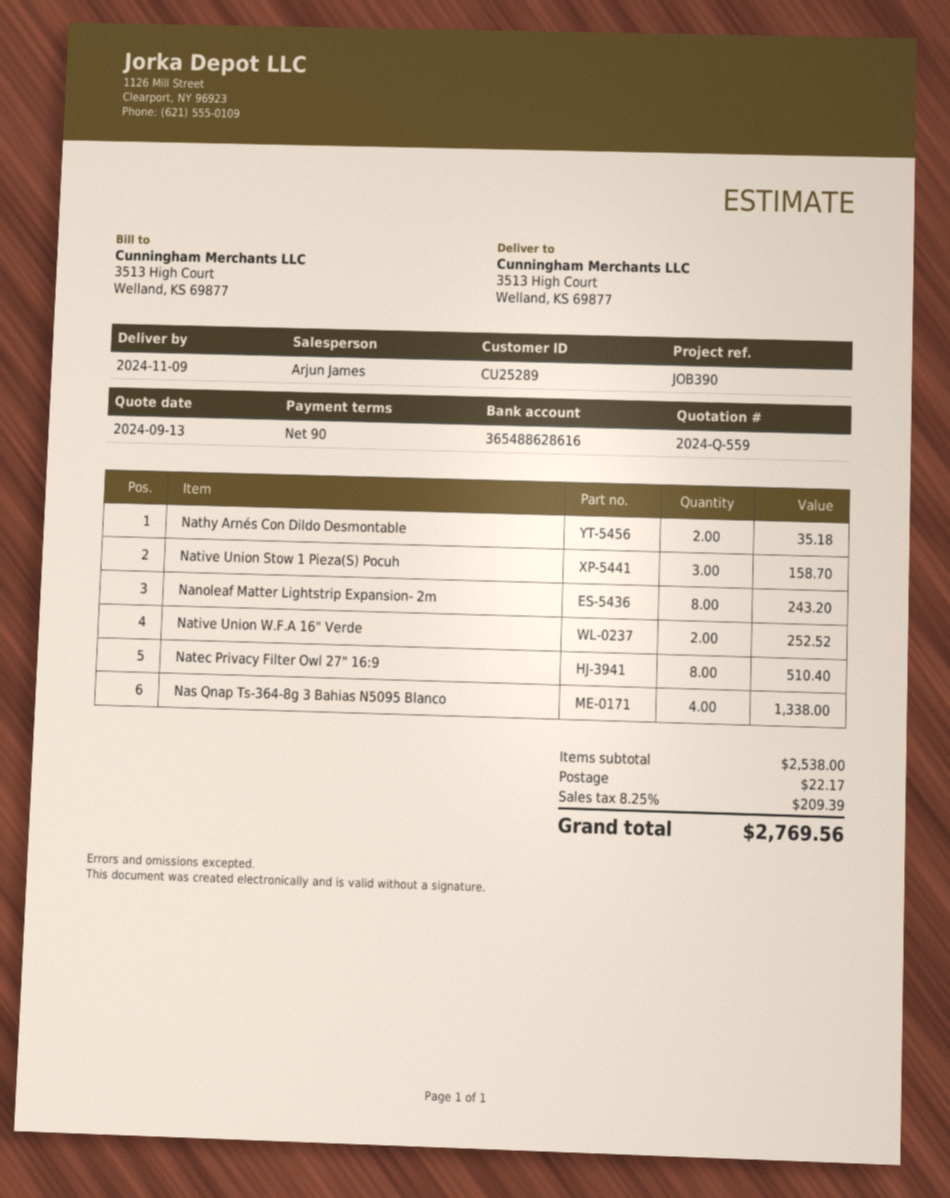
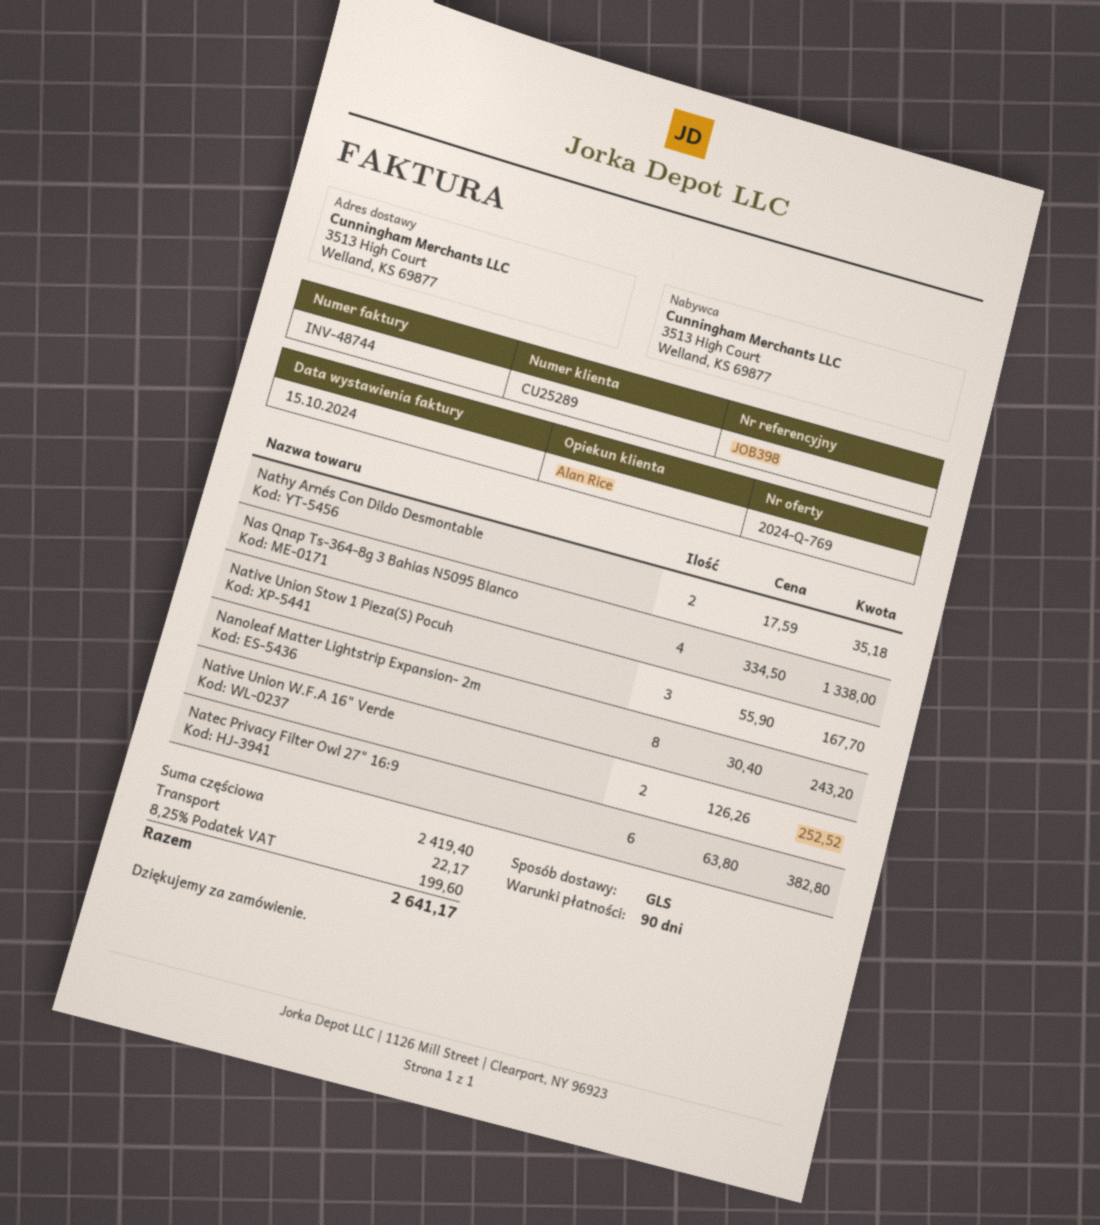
quote number: 2024-Q-559 -> 2024-Q-769
reference: JOB390 -> JOB398
sales rep: Arjun James -> Alan Rice
Native Union Stow 1 Pieza(S) Pocuh: 3 for 158.70 -> 3 for 167.70
Natec Privacy Filter Owl 27" 16:9: 8 for 510.40 -> 6 for 382.80
subtotal: 2538.00 -> 2419.40
tax: 8.25% = 209.39 -> 8.25% = 199.60
total: 2769.56 -> 2641.17

